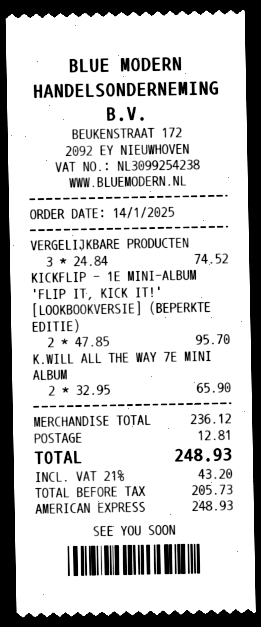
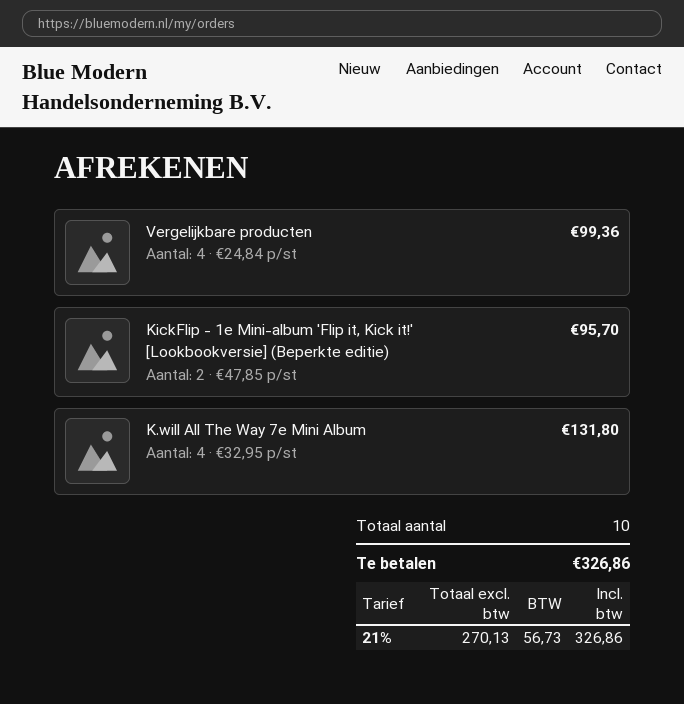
VERGELIJKBARE PRODUCTEN: 3 x 24.84 = 74.52 -> 4 x 24.84 = 99.36
K.WILL ALL THE WAY 7E MINI ALBUM: 2 x 32.95 = 65.90 -> 4 x 32.95 = 131.80
shipping: 12.81 -> none
net: 205.73 -> 270.13
tax: 21% = 43.20 -> 21% = 56.73
total: 248.93 -> 326.86

